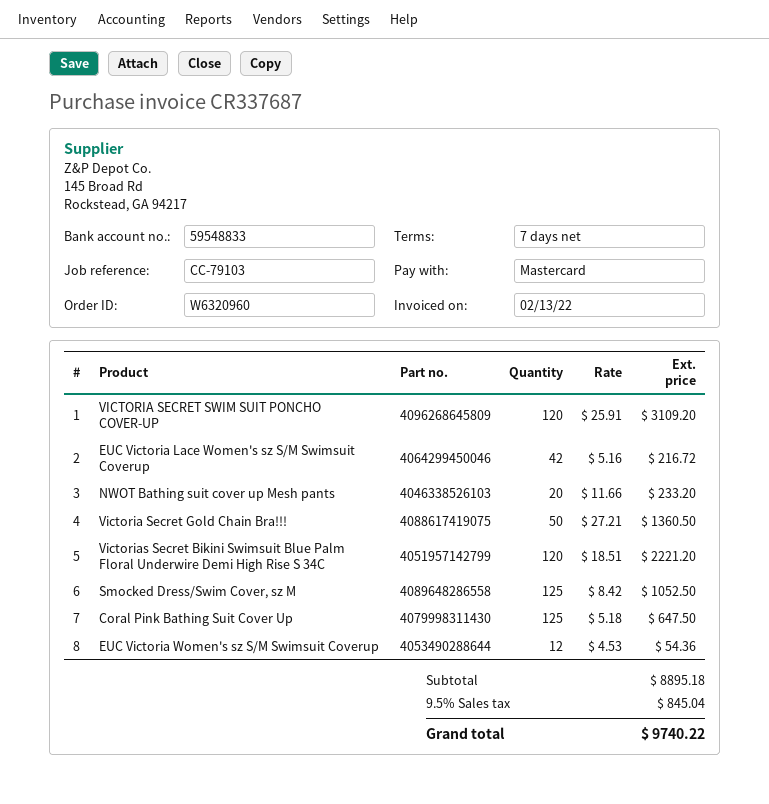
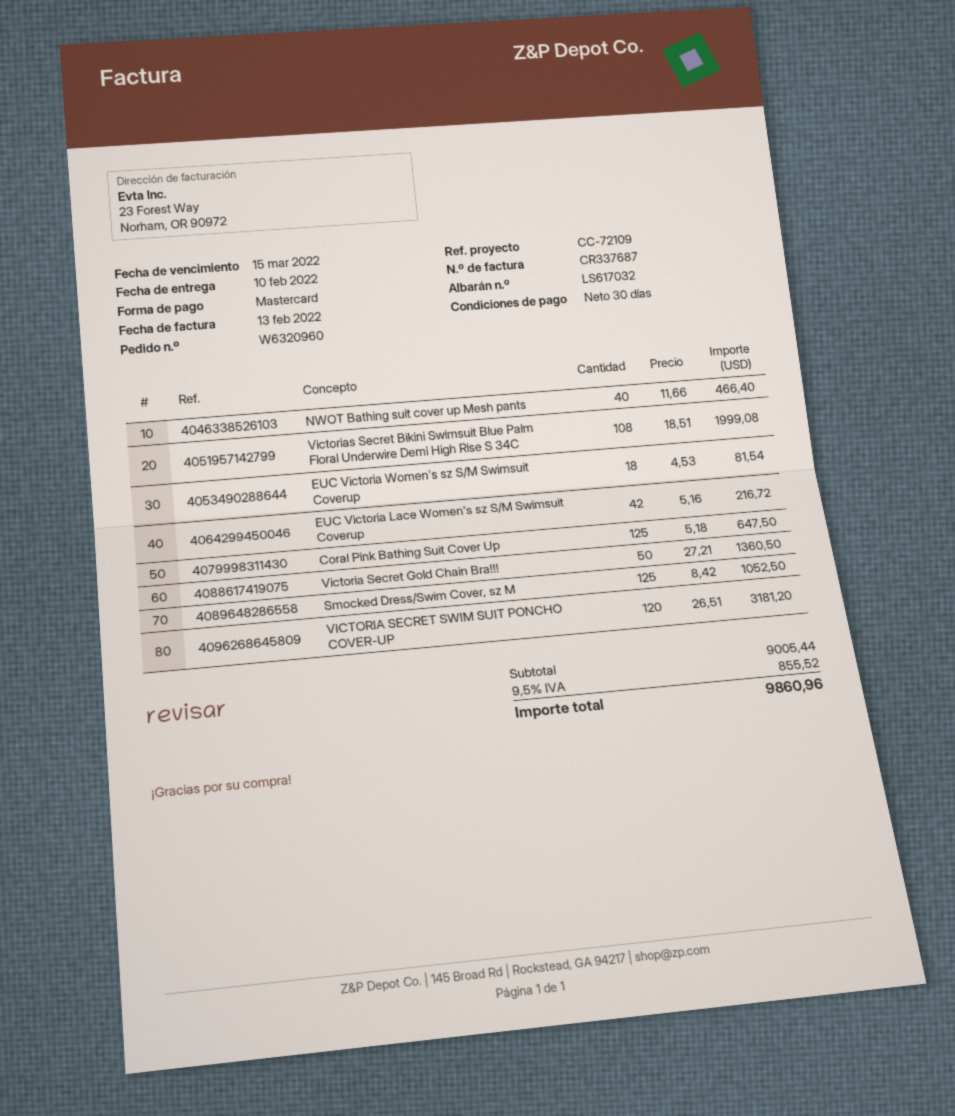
payment terms: 7 days -> 30 days
reference: CC-79103 -> CC-72109
VICTORIA SECRET SWIM SUIT PONCHO COVER-UP: 120 x 25.91 = 3109.20 -> 120 x 26.51 = 3181.20
NWOT Bathing suit cover up Mesh pants: 20 x 11.66 = 233.20 -> 40 x 11.66 = 466.40
Victorias Secret Bikini Swimsuit Blue Palm Floral Underwire Demi High Rise S 34C: 120 x 18.51 = 2221.20 -> 108 x 18.51 = 1999.08
EUC Victoria Women's sz S/M Swimsuit Coverup: 12 x 4.53 = 54.36 -> 18 x 4.53 = 81.54
subtotal: 8895.18 -> 9005.44
tax: 9.5% = 845.04 -> 9.5% = 855.52
total: 9740.22 -> 9860.96

